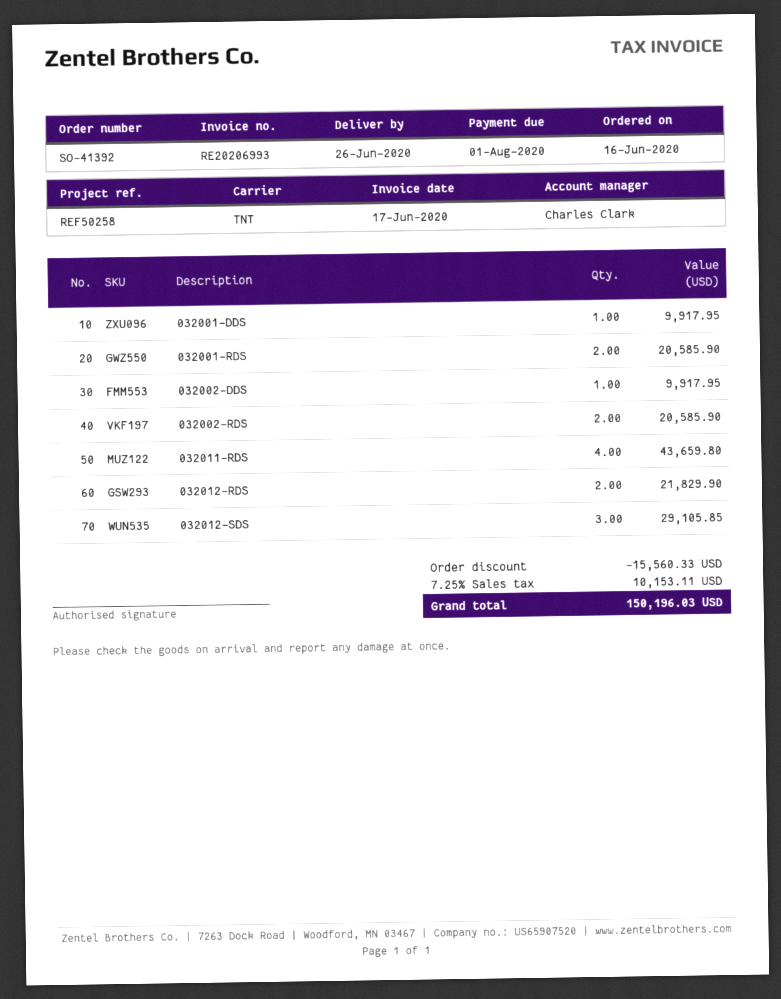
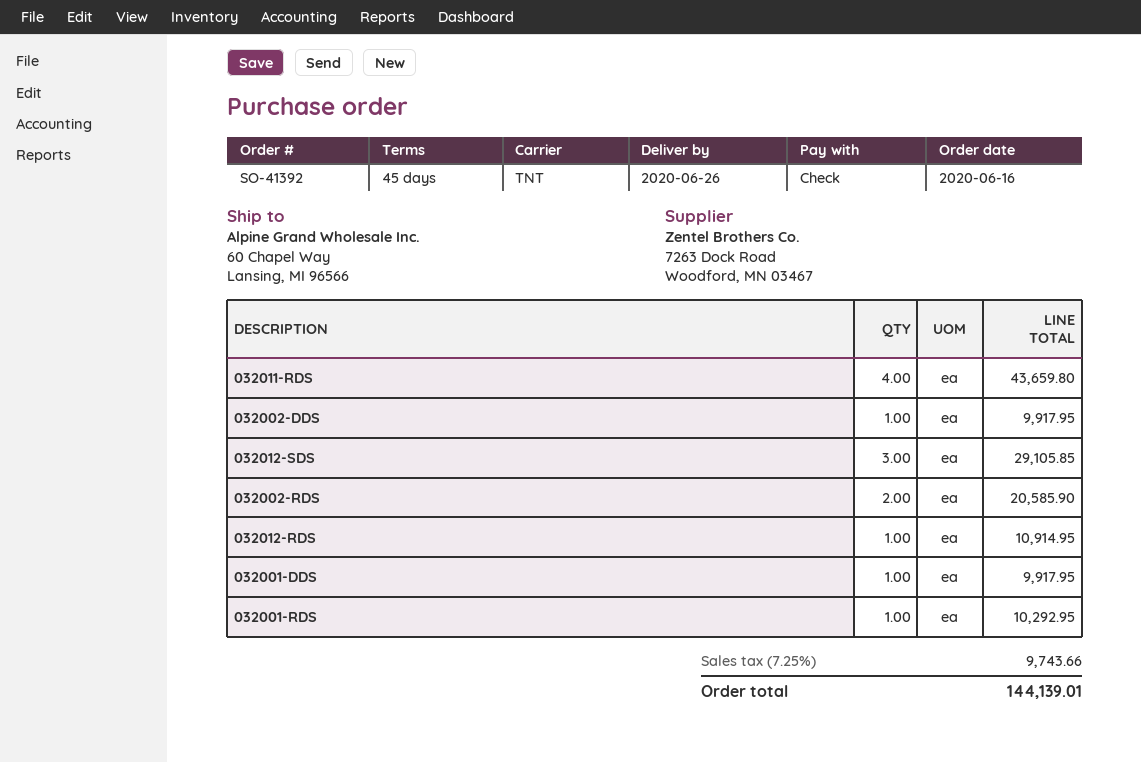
032001-RDS: 2 for 20585.90 -> 1 for 10292.95
032012-RDS: 2 for 21829.90 -> 1 for 10914.95
discount: 15560.33 -> none
tax: 7.25% = 10153.11 -> 7.25% = 9743.66
total: 150196.03 -> 144139.01

